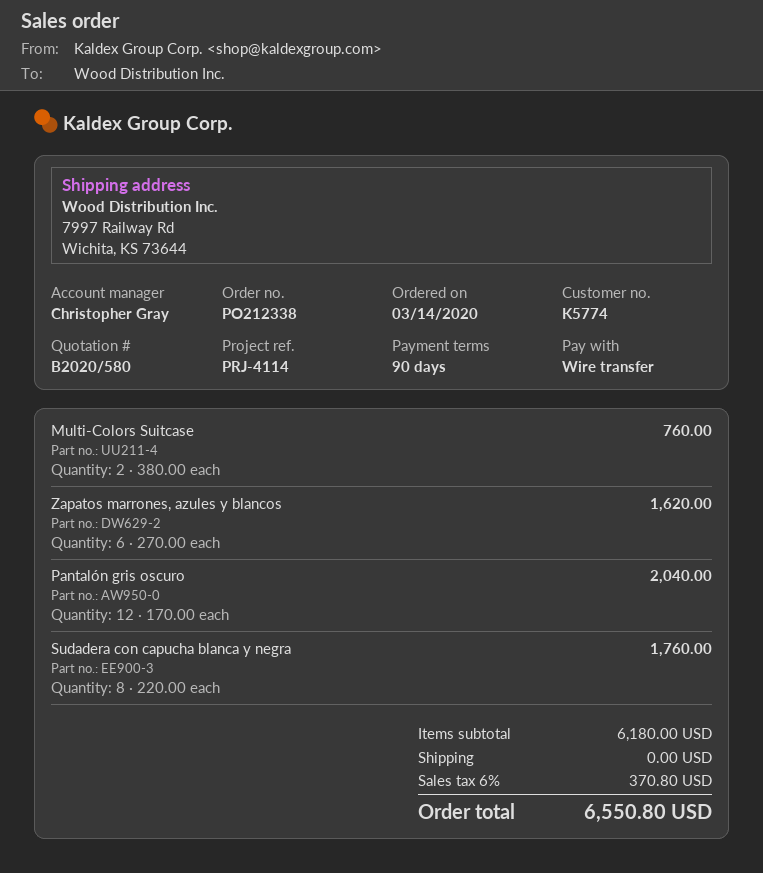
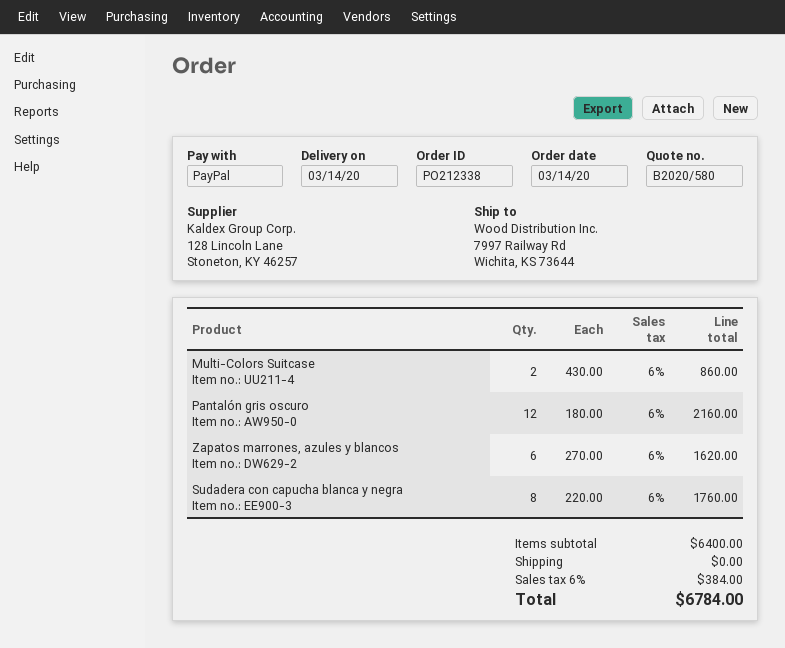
payment method: bank transfer -> PayPal
Multi-Colors Suitcase: 2 x 380.00 = 760.00 -> 2 x 430.00 = 860.00
Pantalón gris oscuro: 12 x 170.00 = 2040.00 -> 12 x 180.00 = 2160.00
subtotal: 6180.00 -> 6400.00
tax: 6% = 370.80 -> 6% = 384.00
total: 6550.80 -> 6784.00

